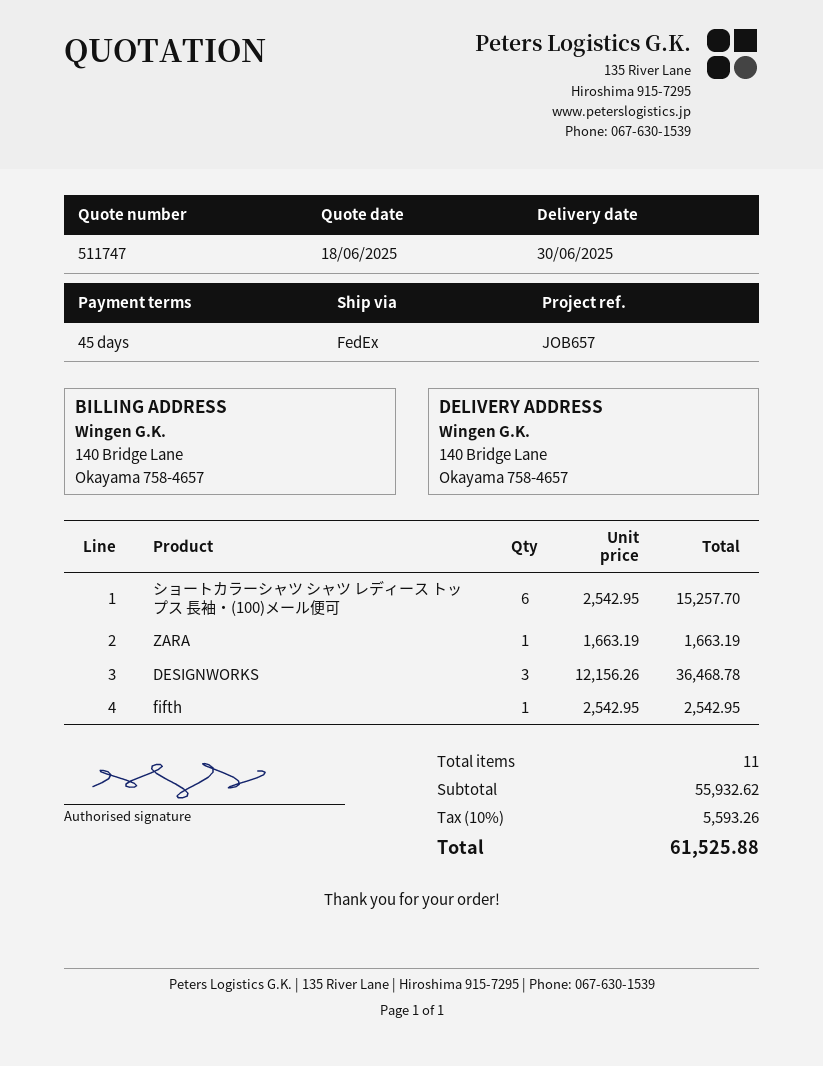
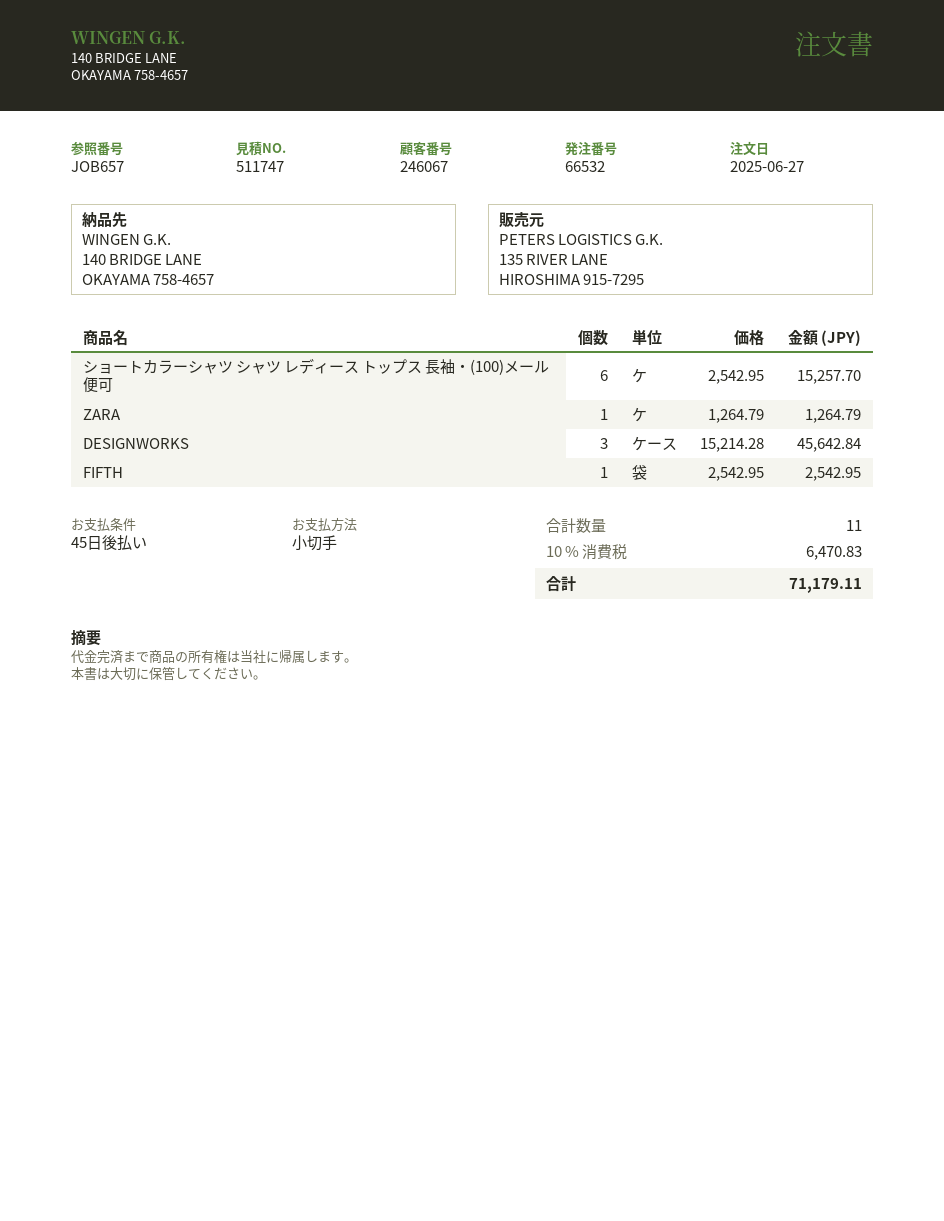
ZARA: 1 x 1663.19 = 1663.19 -> 1 x 1264.79 = 1264.79
DESIGNWORKS: 3 x 12156.26 = 36468.78 -> 3 x 15214.28 = 45642.84
tax: 10% = 5593.26 -> 10% = 6470.83
total: 61525.88 -> 71179.11

